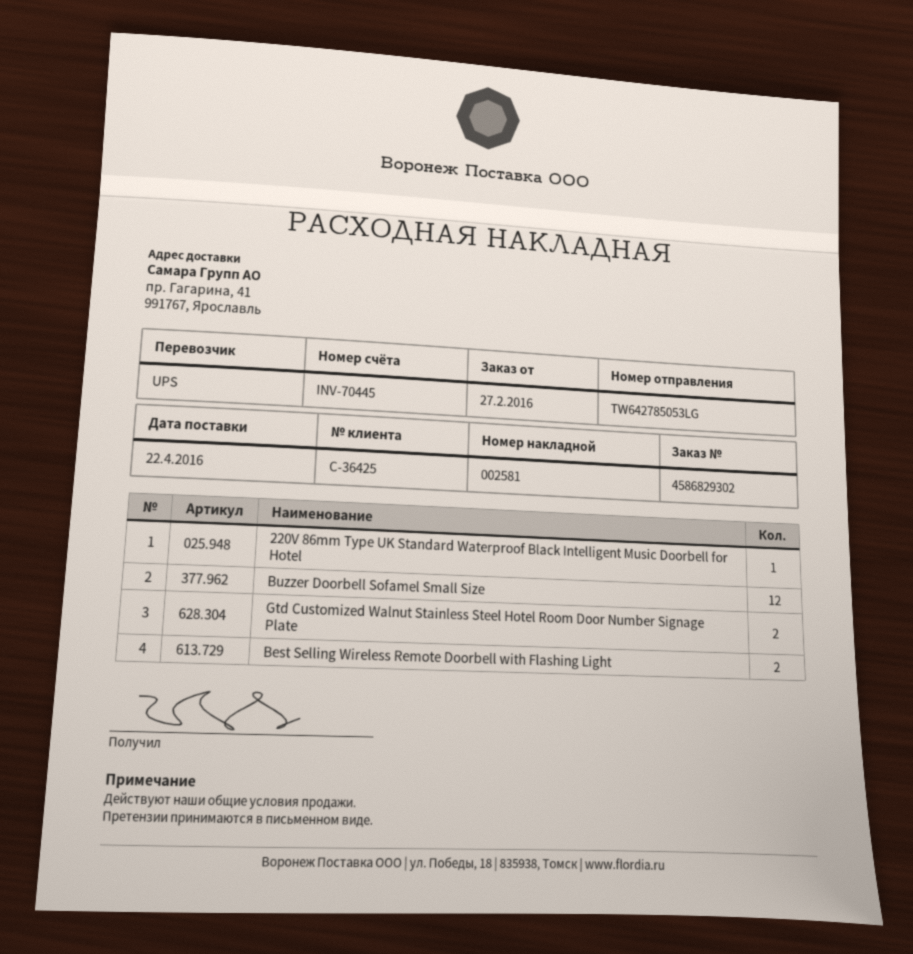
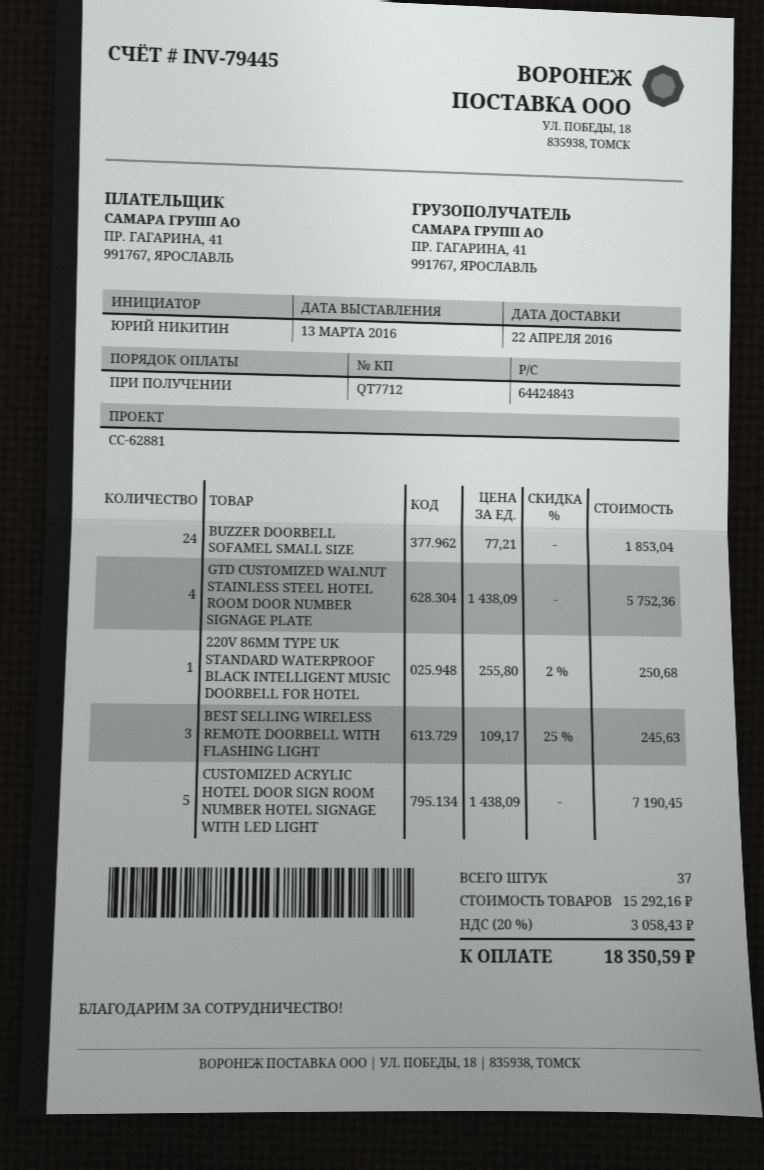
invoice number: INV-70445 -> INV-79445
Buzzer Doorbell Sofamel Small Size: 12 -> 24
Gtd Customized Walnut Stainless Steel Hotel Room Door Number Signage Plate: 2 -> 4
Best Selling Wireless Remote Doorbell with Flashing Light: 2 -> 3
CUSTOMIZED ACRYLIC HOTEL DOOR SIGN ROOM NUMBER HOTEL SIGNAGE WITH LED LIGHT: none -> 5

